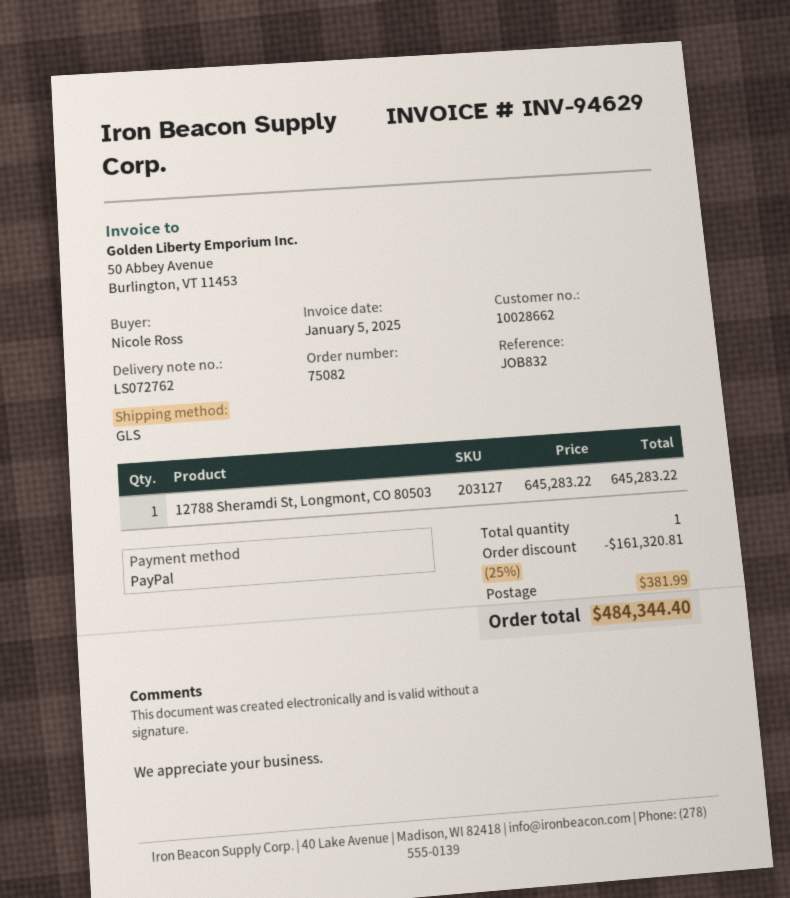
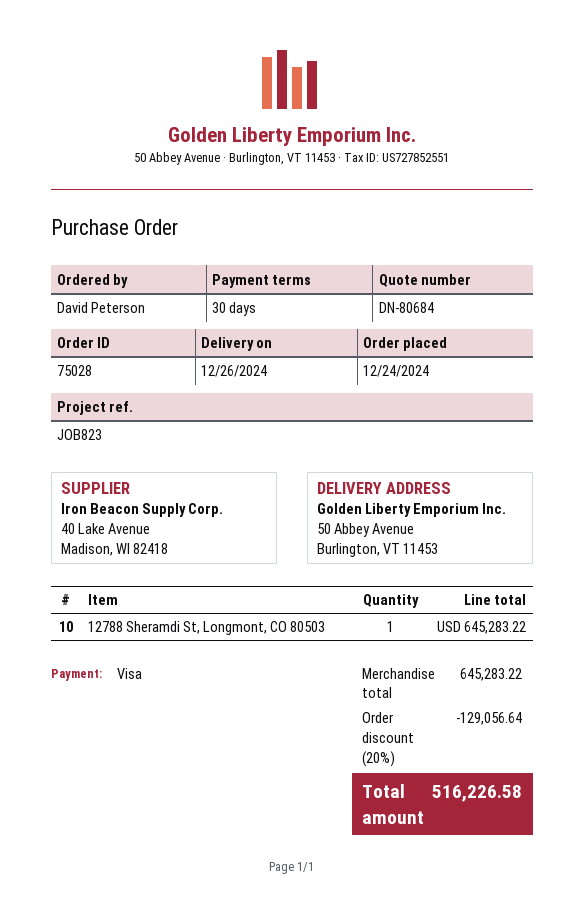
order number: 75082 -> 75028
reference: JOB832 -> JOB823
ordered by: Nicole Ross -> David Peterson
payment method: PayPal -> Visa
discount: 25% = 161320.81 -> 20% = 129056.64
shipping: 381.99 -> none
total: 484344.40 -> 516226.58

